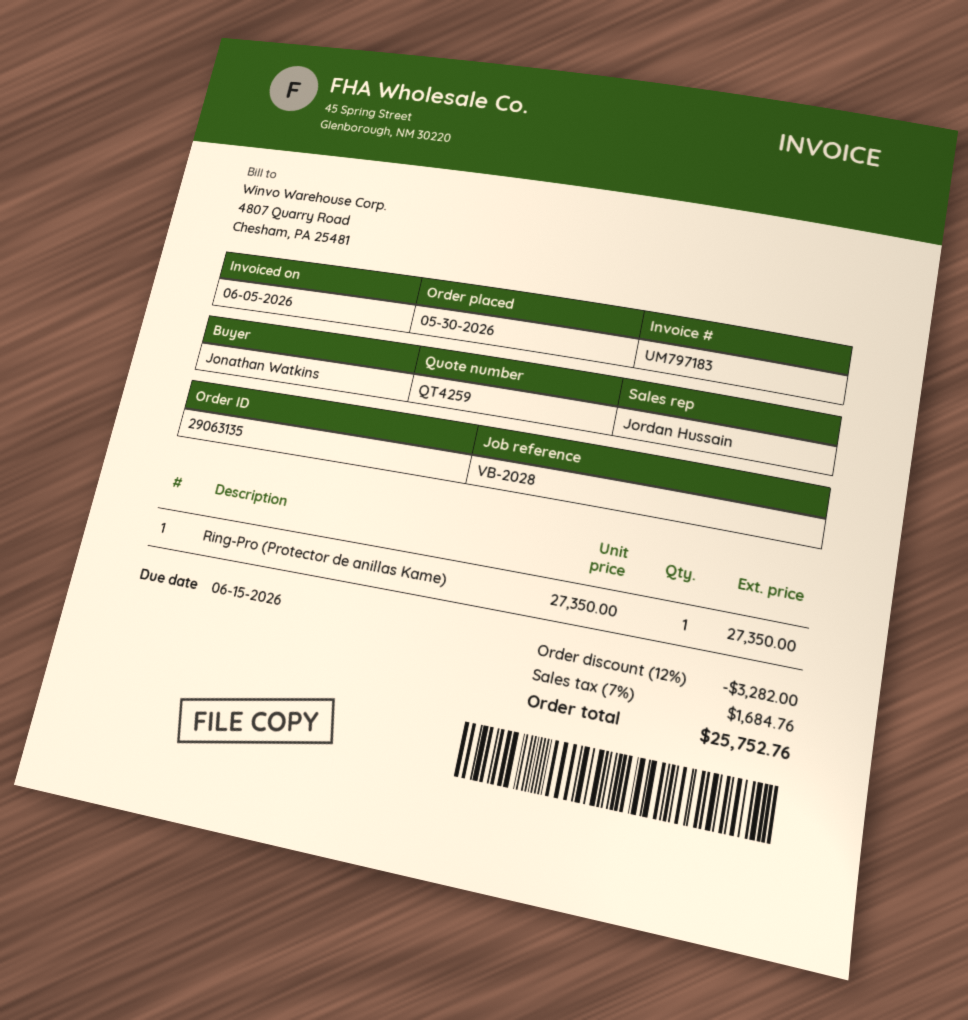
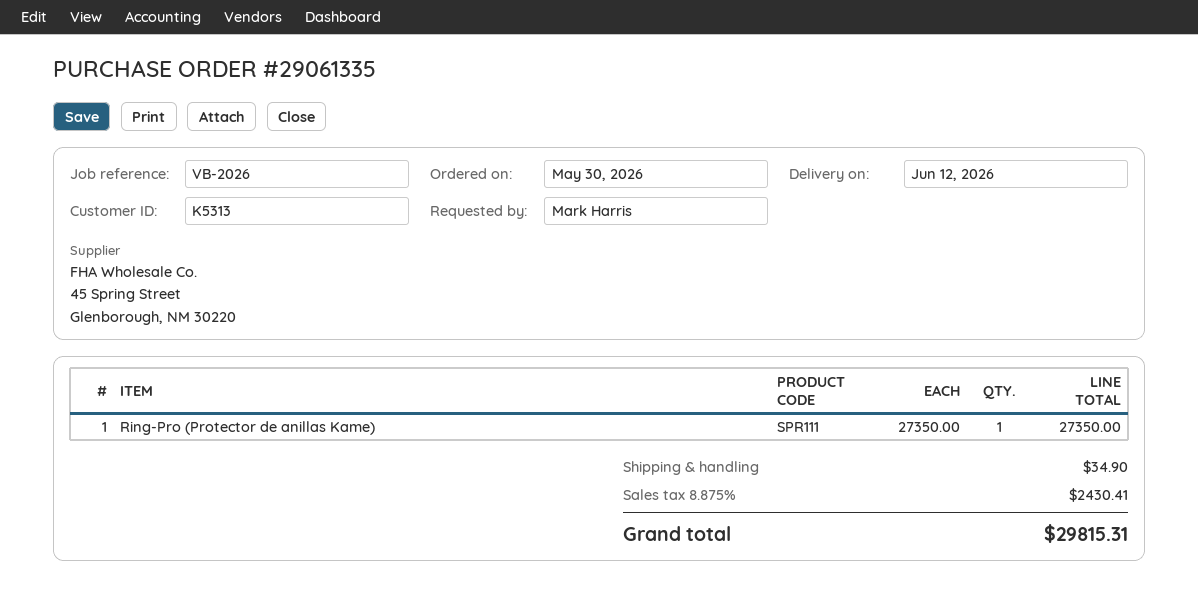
order number: 29063135 -> 29061335
reference: VB-2028 -> VB-2026
ordered by: Jonathan Watkins -> Mark Harris
discount: 12% = 3282.00 -> none
shipping: none -> 34.90
tax: 7% = 1684.76 -> 8.875% = 2430.41
total: 25752.76 -> 29815.31

